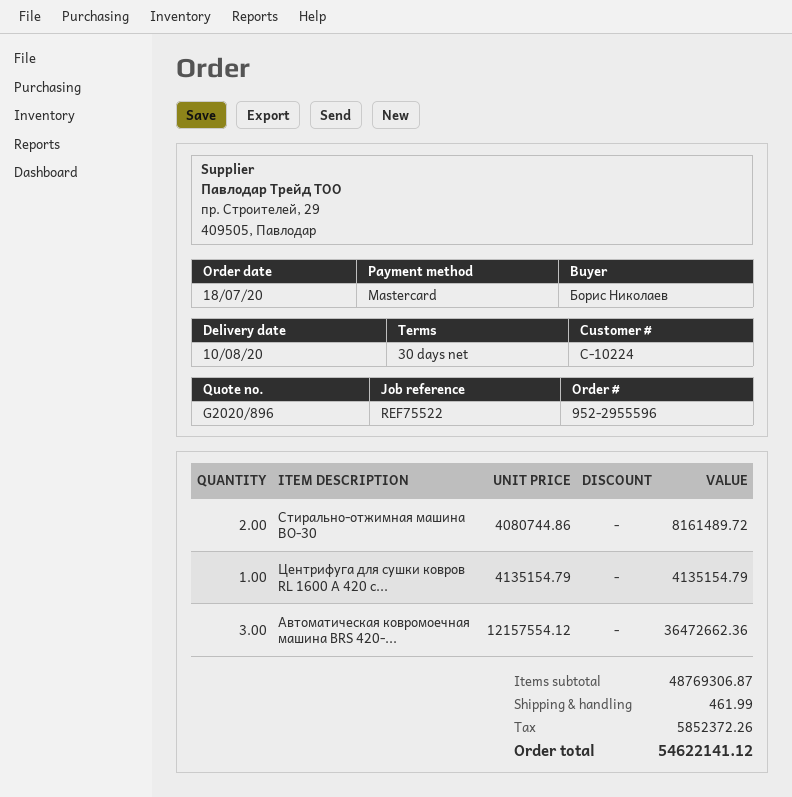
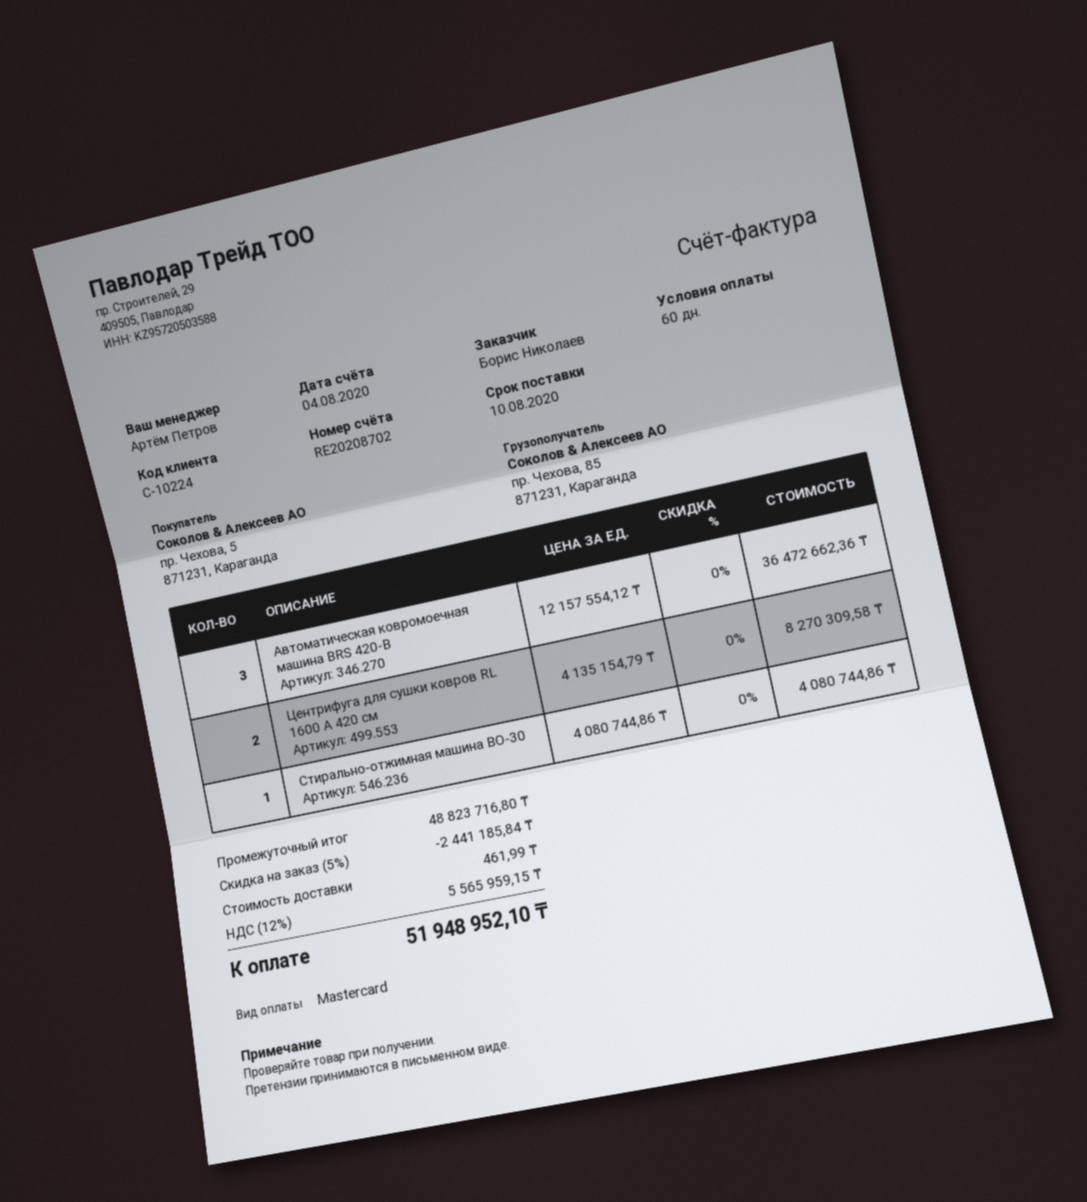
payment terms: 30 days -> 60 days
Стирально-отжимная машина ВО-30: 2 x 4080744.86 = 8161489.72 -> 1 x 4080744.86 = 4080744.86
Центрифуга для сушки ковров RL 1600 A 420 с...: 1 x 4135154.79 = 4135154.79 -> 2 x 4135154.79 = 8270309.58
subtotal: 48769306.87 -> 48823716.80
discount: none -> 5% = 2441185.84
tax: 5852372.26 -> 5565959.15
total: 54622141.12 -> 51948952.10

